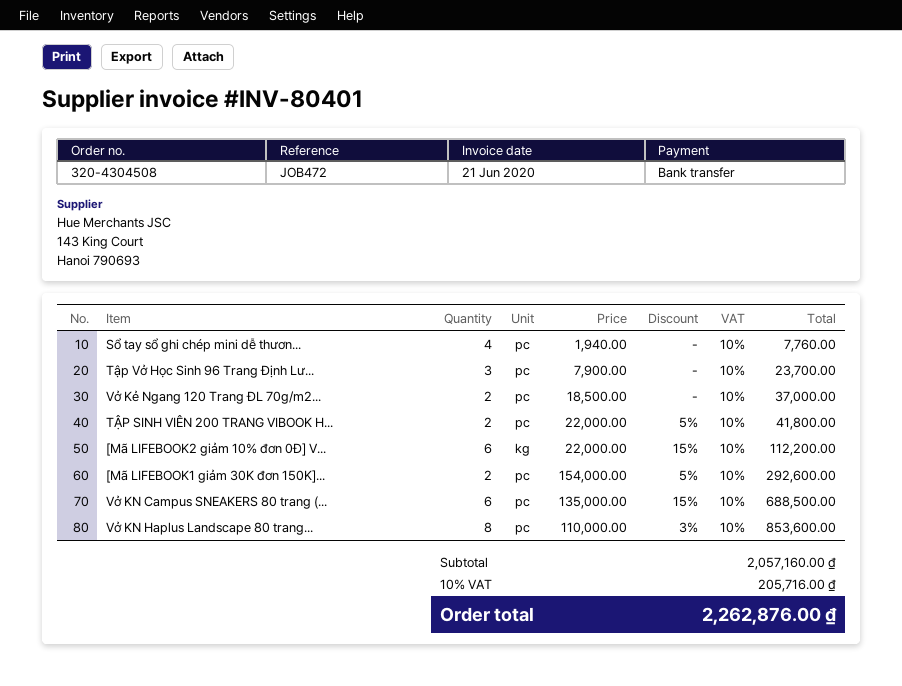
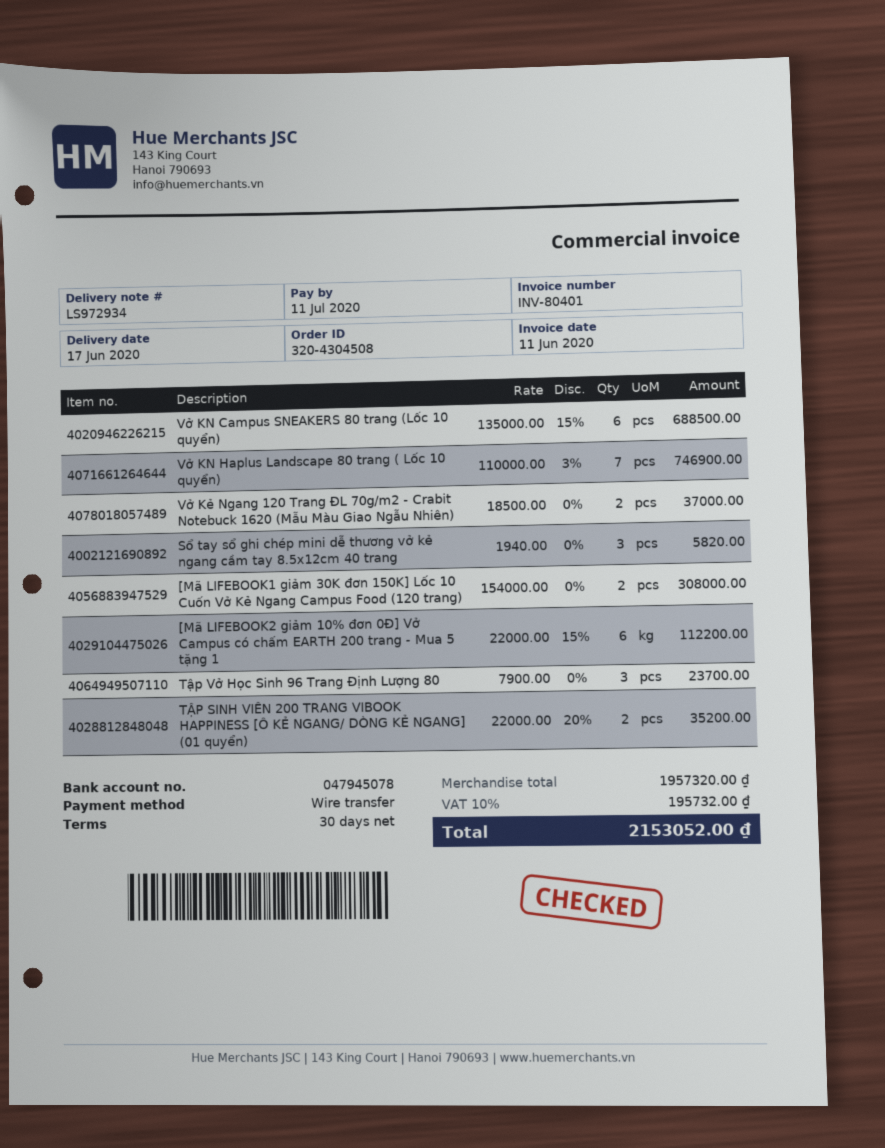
invoice date: 2020-06-21 -> 2020-06-11
Sổ tay sổ ghi chép mini dễ thươn...: 4 x 1940.00 = 7760.00 -> 3 x 1940.00 = 5820.00
TẬP SINH VIÊN 200 TRANG VIBOOK H...: 2 x 22000.00 - 5% = 41800.00 -> 2 x 22000.00 - 20% = 35200.00
[Mã LIFEBOOK1 giảm 30K đơn 150K]...: 2 x 154000.00 - 5% = 292600.00 -> 2 x 154000.00 = 308000.00
Vở KN Haplus Landscape 80 trang...: 8 x 110000.00 - 3% = 853600.00 -> 7 x 110000.00 - 3% = 746900.00
subtotal: 2057160.00 -> 1957320.00
tax: 10% = 205716.00 -> 10% = 195732.00
total: 2262876.00 -> 2153052.00

